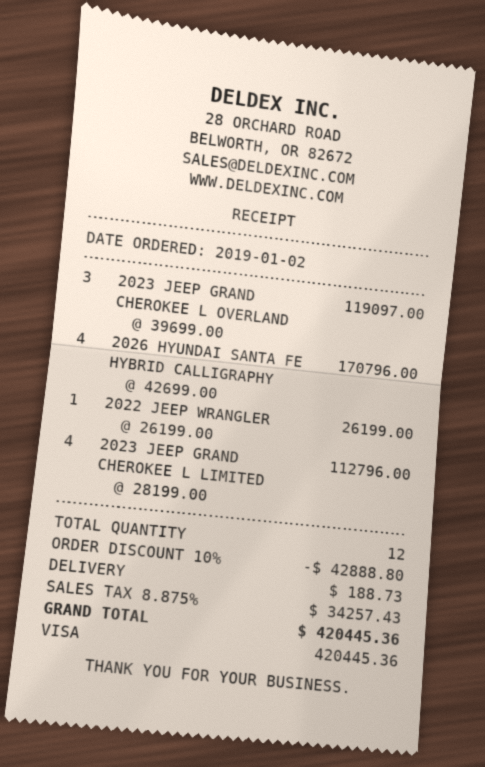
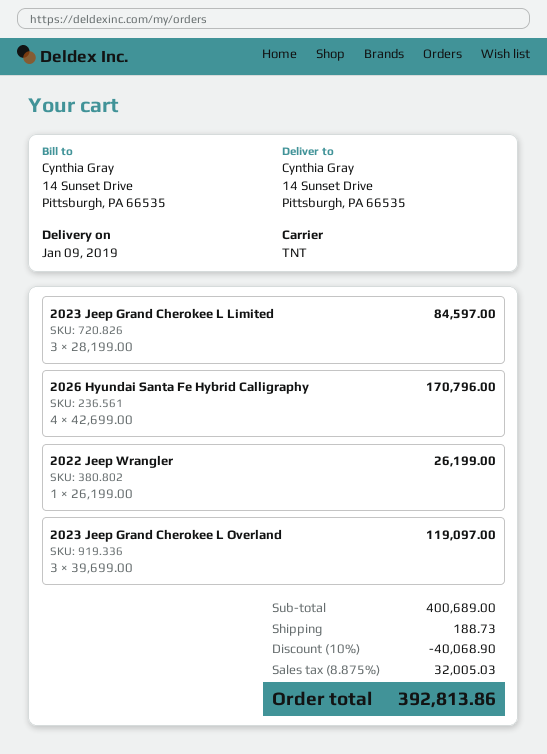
2023 JEEP GRAND CHEROKEE L LIMITED: 4 x 28199.00 = 112796.00 -> 3 x 28199.00 = 84597.00
discount: 10% = 42888.80 -> 10% = 40068.90
tax: 8.875% = 34257.43 -> 8.875% = 32005.03
total: 420445.36 -> 392813.86

